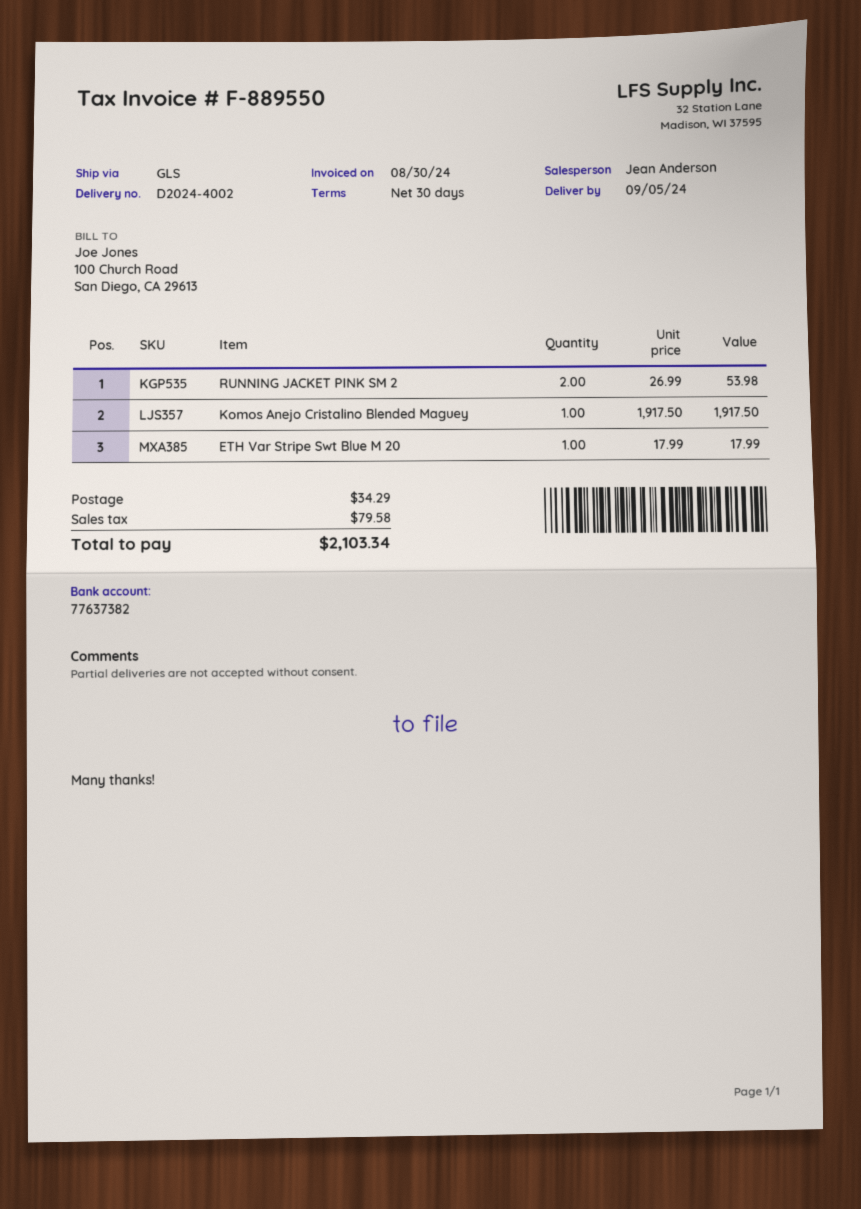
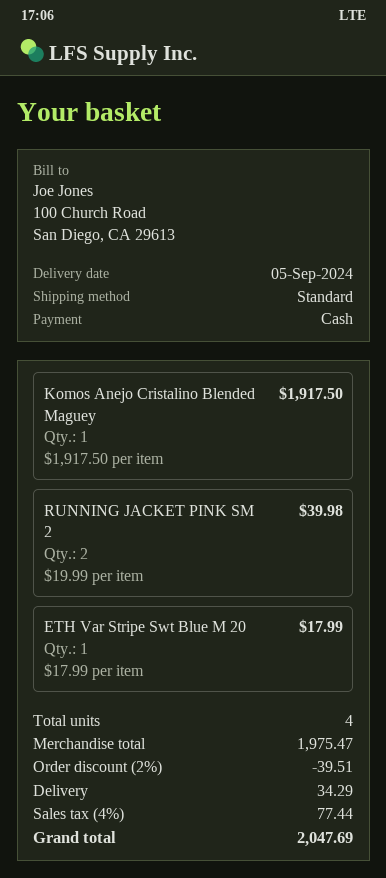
shipping method: GLS -> standard
RUNNING JACKET PINK SM 2: 2 x 26.99 = 53.98 -> 2 x 19.99 = 39.98
discount: none -> 2% = 39.51
tax: 79.58 -> 77.44
total: 2103.34 -> 2047.69

